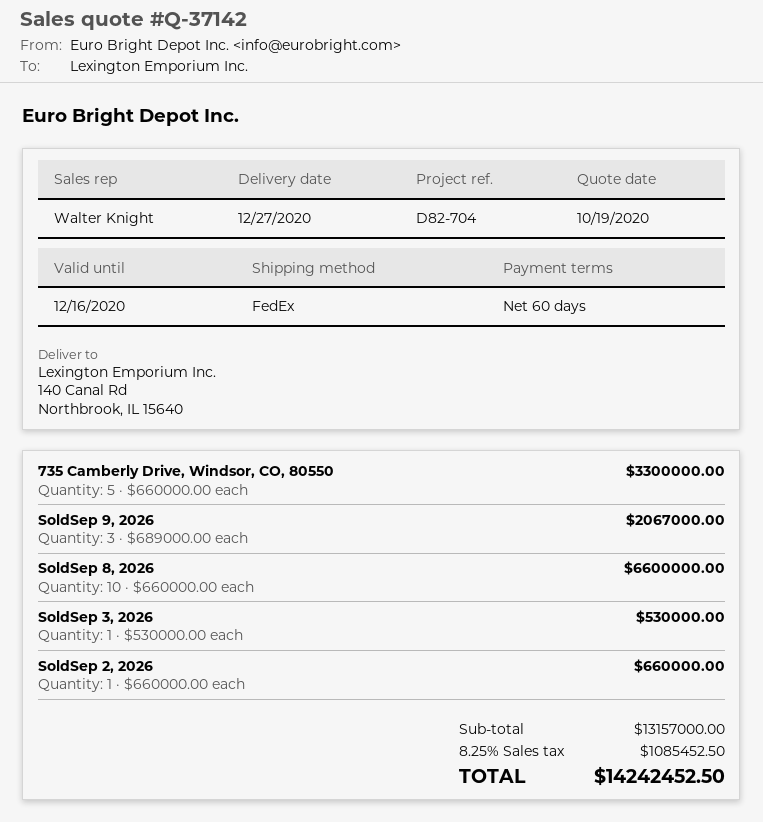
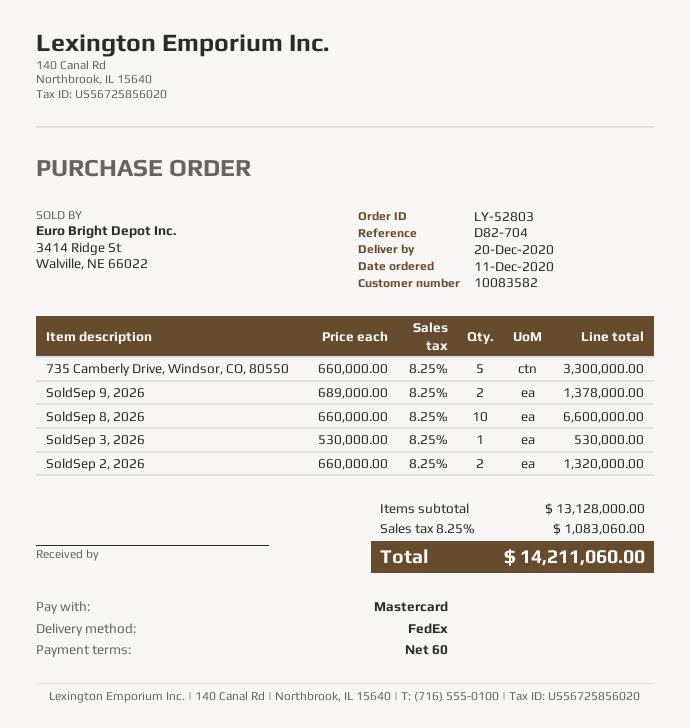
delivery date: 2020-12-27 -> 2020-12-20
SoldSep 9, 2026: 3 x 689000.00 = 2067000.00 -> 2 x 689000.00 = 1378000.00
SoldSep 2, 2026: 1 x 660000.00 = 660000.00 -> 2 x 660000.00 = 1320000.00
subtotal: 13157000.00 -> 13128000.00
tax: 8.25% = 1085452.50 -> 8.25% = 1083060.00
total: 14242452.50 -> 14211060.00

